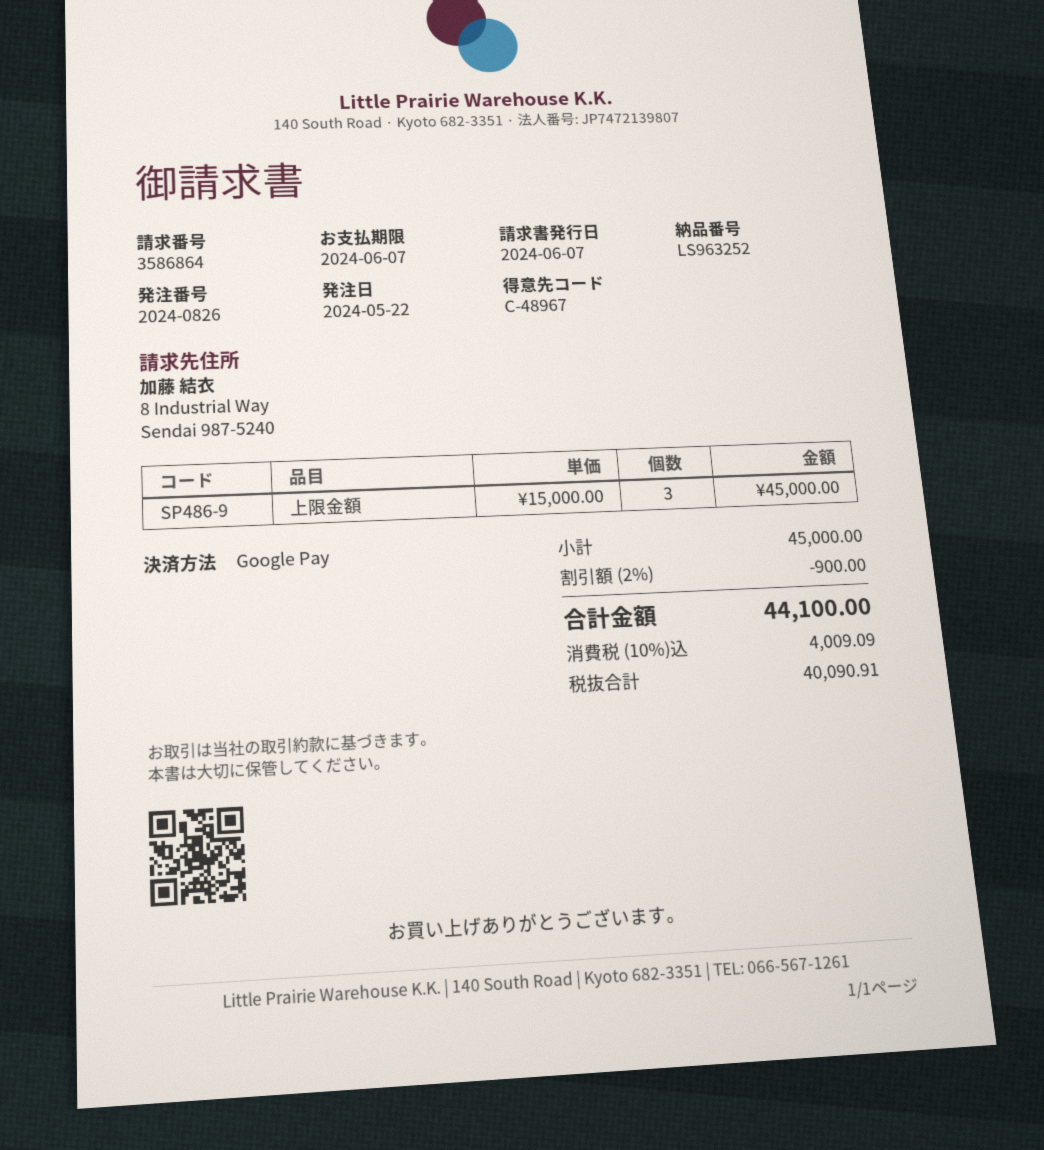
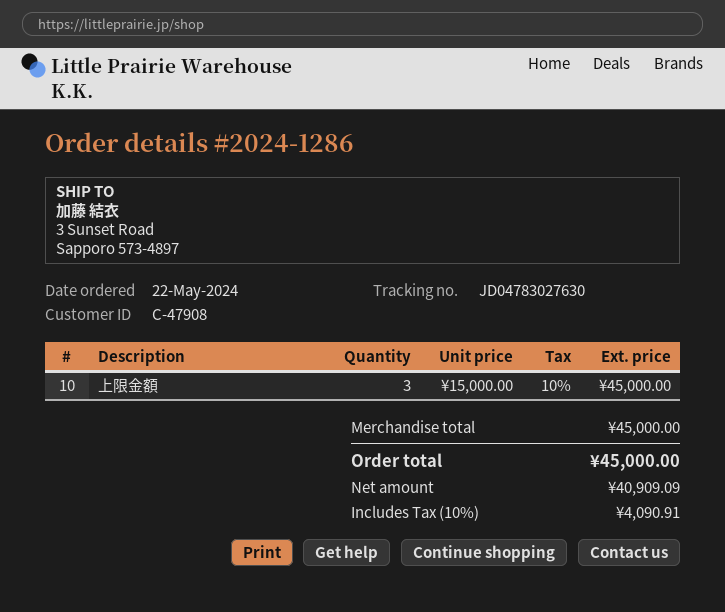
order number: 2024-0826 -> 2024-1286
customer number: C-48967 -> C-47908
discount: 2% = 900.00 -> none
net: 40090.91 -> 40909.09
tax: 10% = 4009.09 -> 10% = 4090.91
total: 44100.00 -> 45000.00

